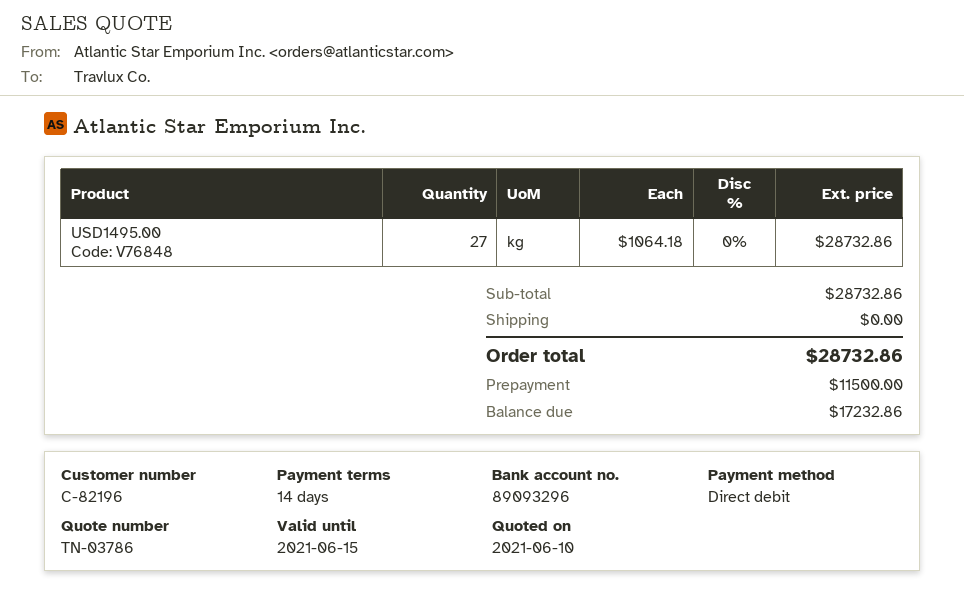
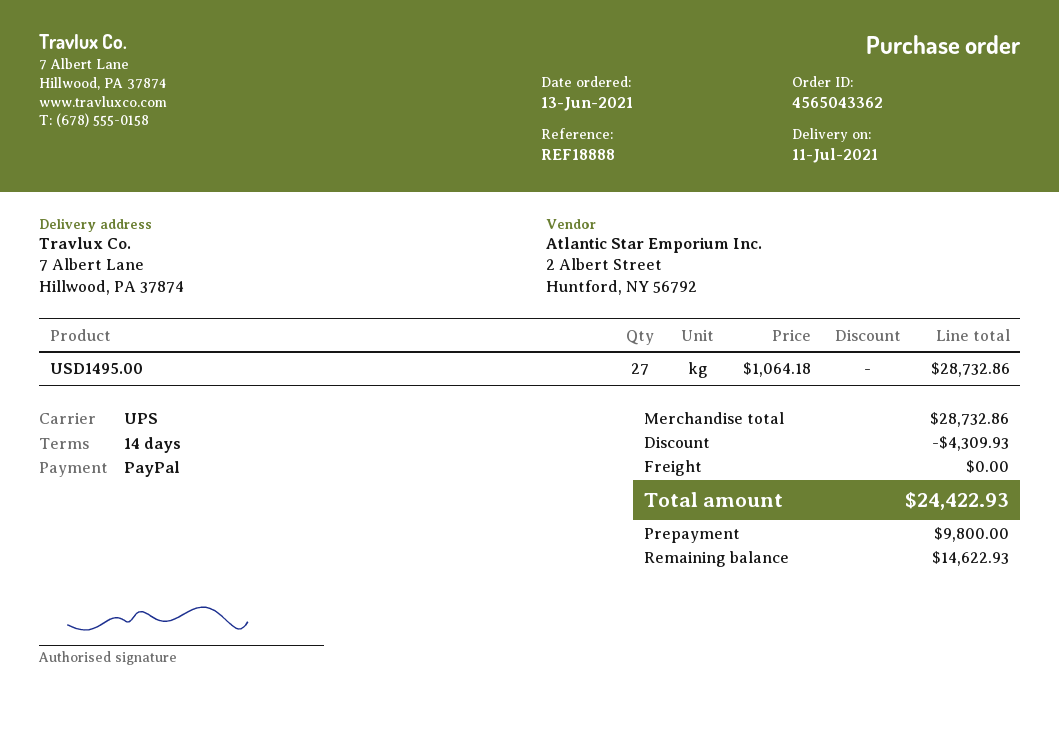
payment method: direct debit -> PayPal
discount: none -> 4309.93
total: 28732.86 -> 24422.93
deposit: 11500.00 -> 9800.00
balance: 17232.86 -> 14622.93

